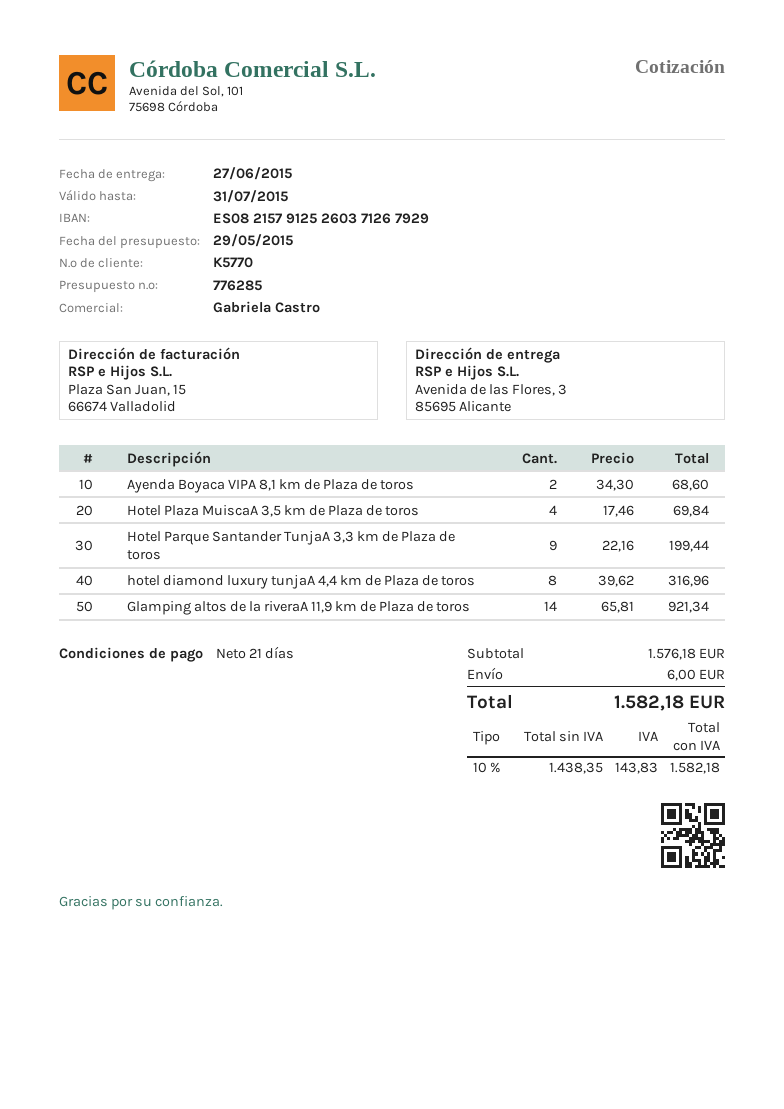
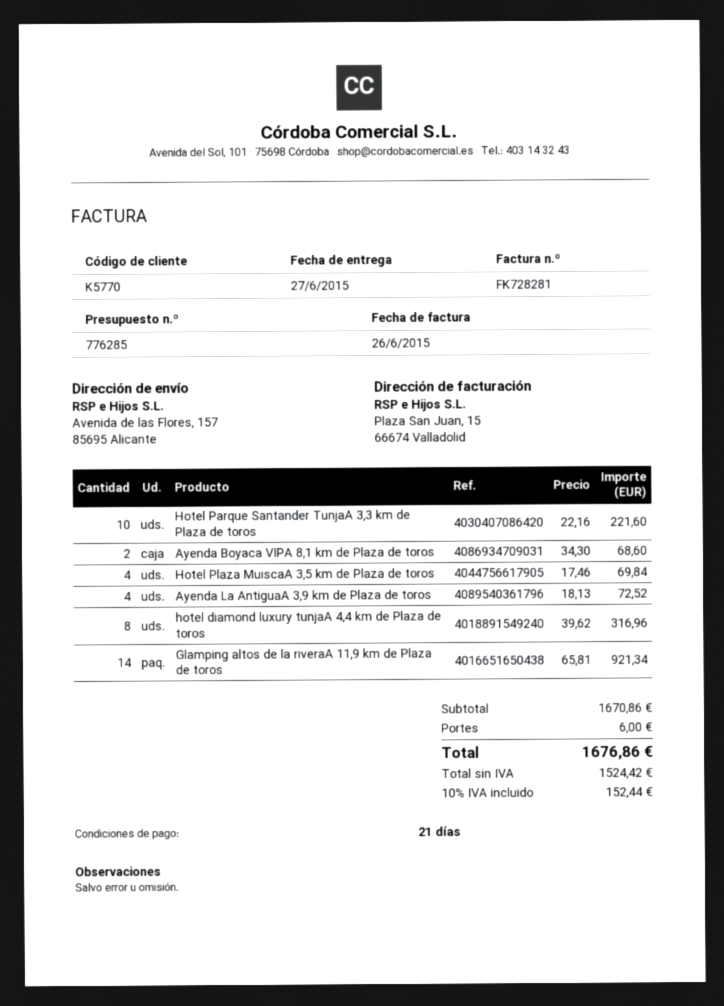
ship to: Avenida de las Flores, 3, 85695 Alicante -> Avenida de las Flores, 157, 85695 Alicante
Hotel Parque Santander TunjaA 3,3 km de Plaza de toros: 9 x 22.16 = 199.44 -> 10 x 22.16 = 221.60
Ayenda La AntiguaA 3,9 km de Plaza de toros: none -> 4 x 18.13 = 72.52
subtotal: 1576.18 -> 1670.86
net: 1438.35 -> 1524.42
tax: 10% = 143.83 -> 10% = 152.44
total: 1582.18 -> 1676.86

